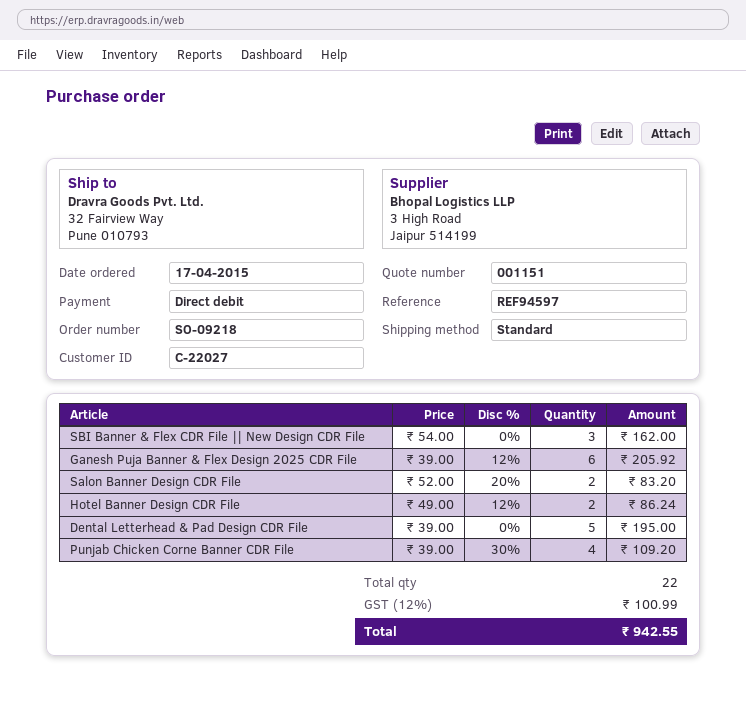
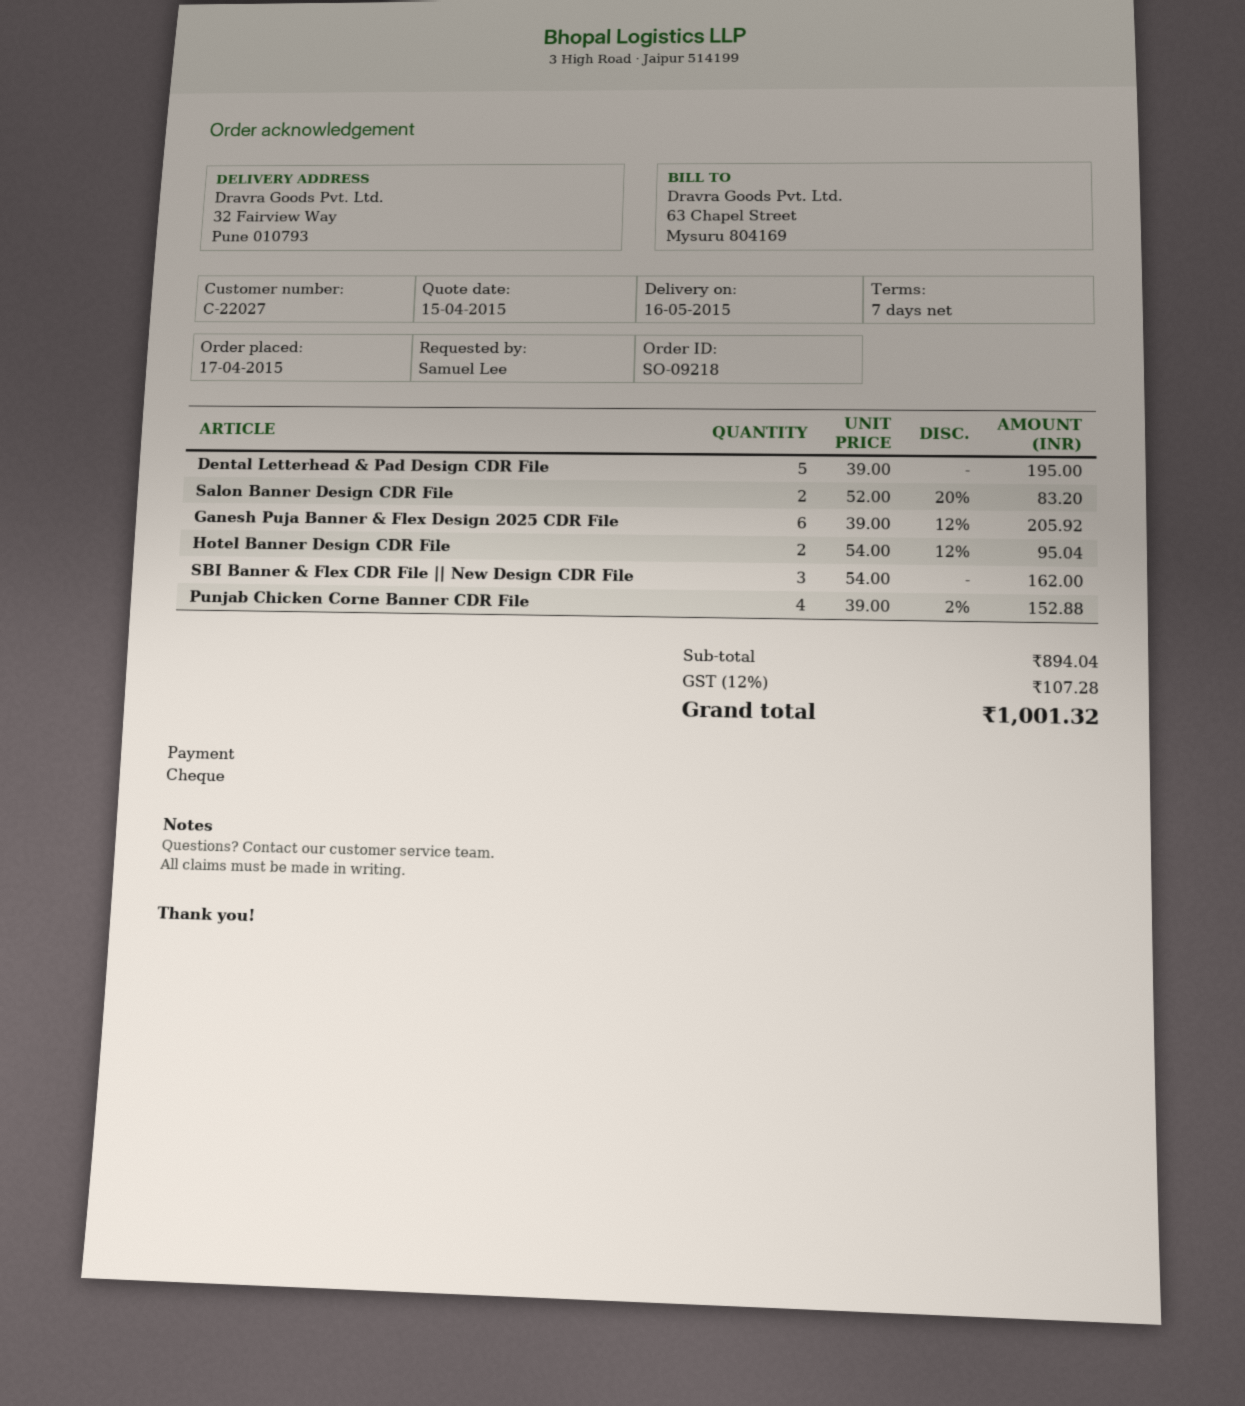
payment method: direct debit -> cheque
Hotel Banner Design CDR File: 2 x 49.00 - 12% = 86.24 -> 2 x 54.00 - 12% = 95.04
Punjab Chicken Corne Banner CDR File: 4 x 39.00 - 30% = 109.20 -> 4 x 39.00 - 2% = 152.88
tax: 12% = 100.99 -> 12% = 107.28
total: 942.55 -> 1001.32

